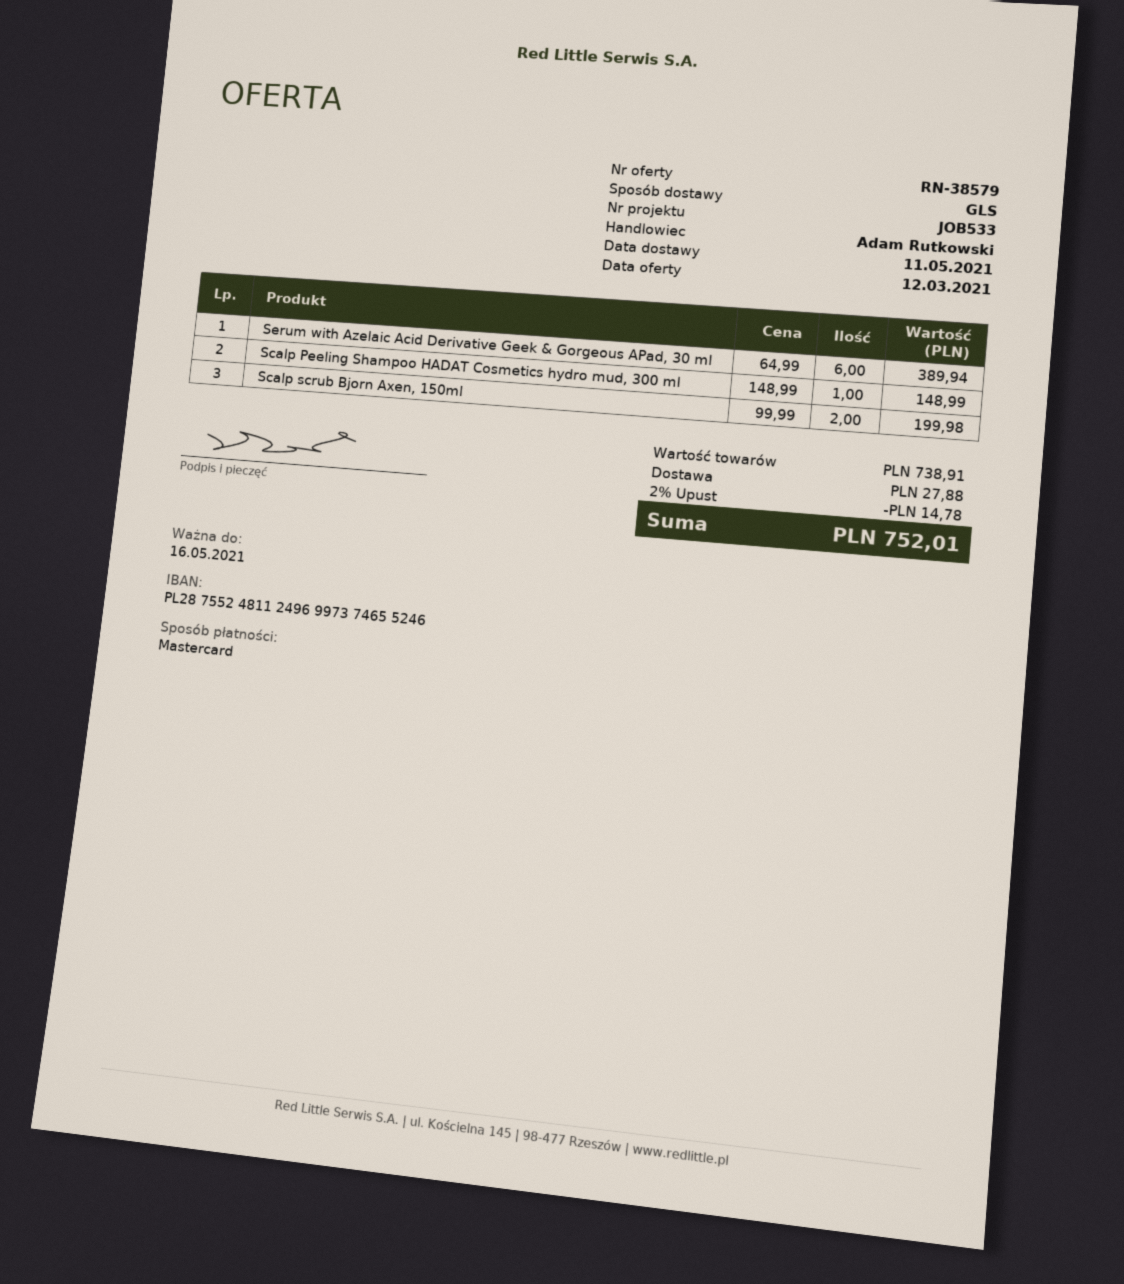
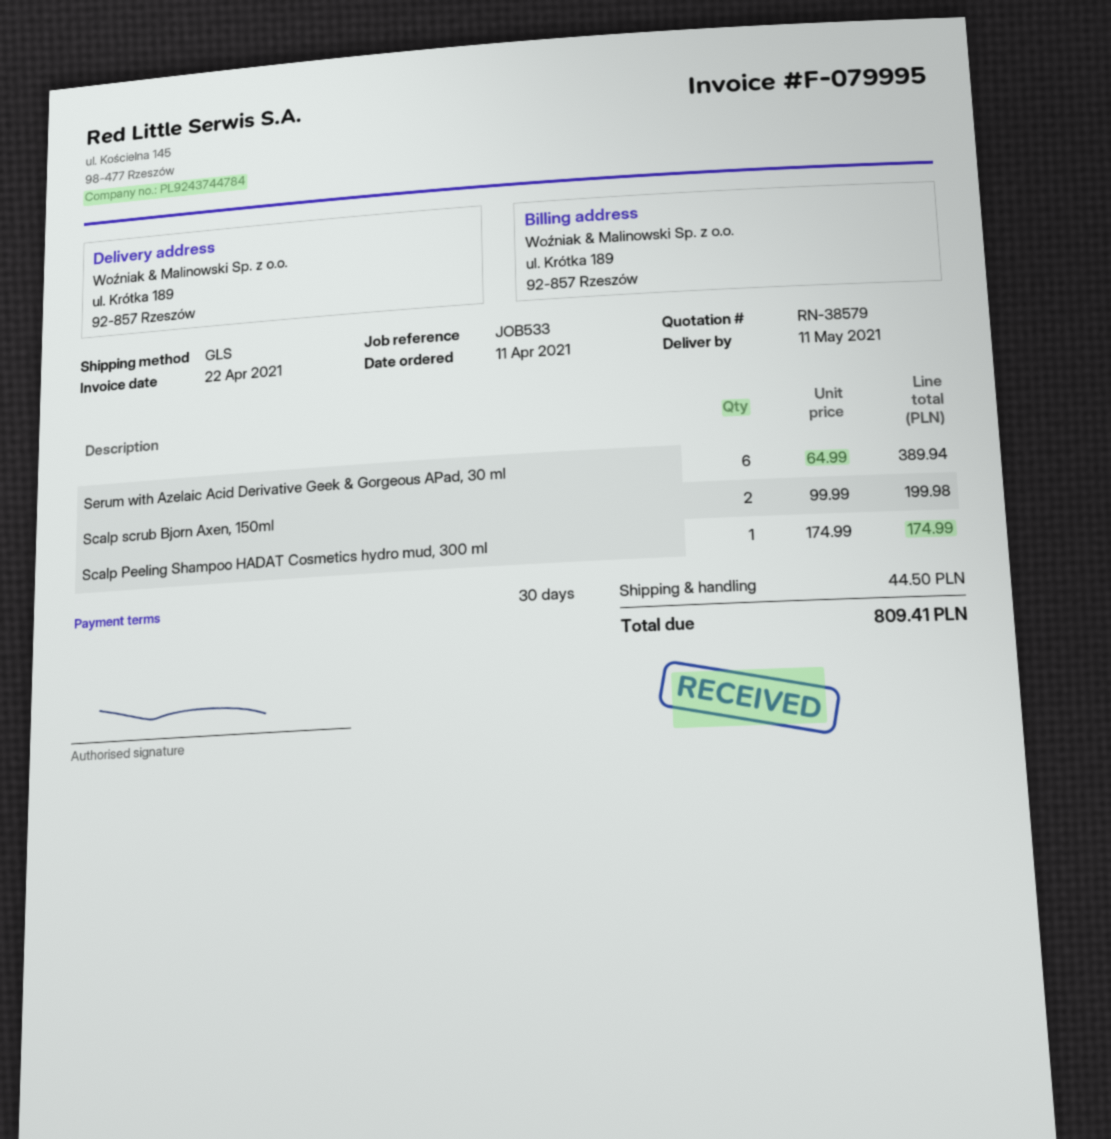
Scalp Peeling Shampoo HADAT Cosmetics hydro mud, 300 ml: 1 x 148.99 = 148.99 -> 1 x 174.99 = 174.99
discount: 2% = 14.78 -> none
shipping: 27.88 -> 44.50
total: 752.01 -> 809.41

